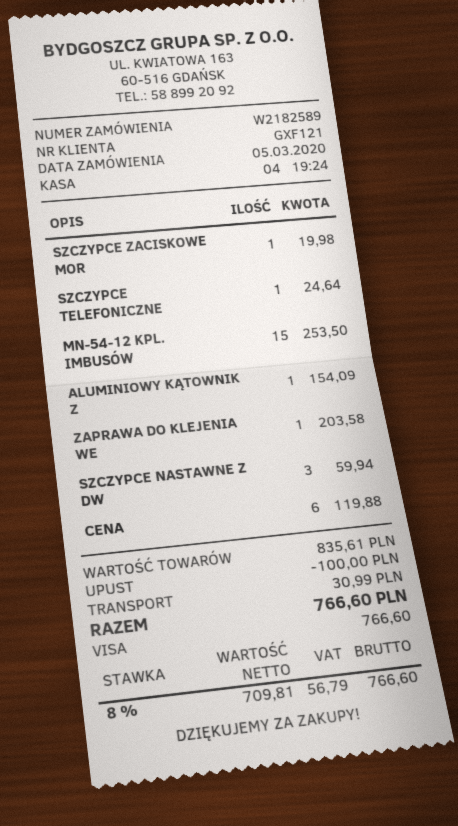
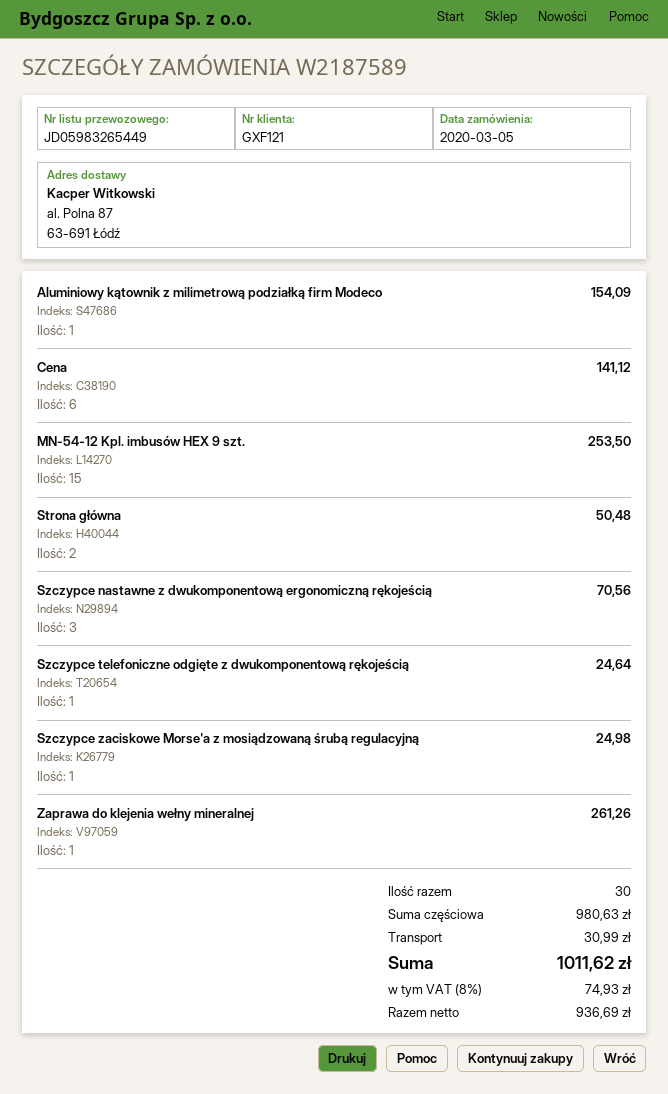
order number: W2182589 -> W2187589
SZCZYPCE ZACISKOWE MOR: 1 for 19.98 -> 1 for 24.98
ZAPRAWA DO KLEJENIA WE: 1 for 203.58 -> 1 for 261.26
SZCZYPCE NASTAWNE Z DW: 3 for 59.94 -> 3 for 70.56
CENA: 6 for 119.88 -> 6 for 141.12
Strona główna: none -> 2 for 50.48
subtotal: 835.61 -> 980.63
discount: 100.00 -> none
net: 709.81 -> 936.69
tax: 8% = 56.79 -> 8% = 74.93
total: 766.60 -> 1011.62

